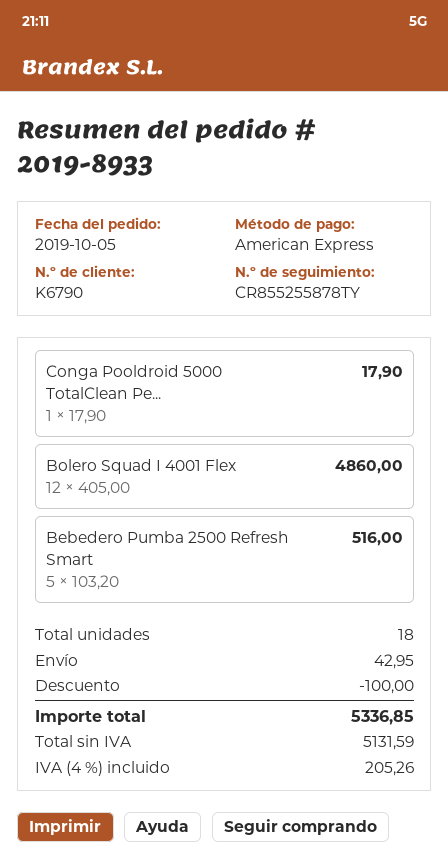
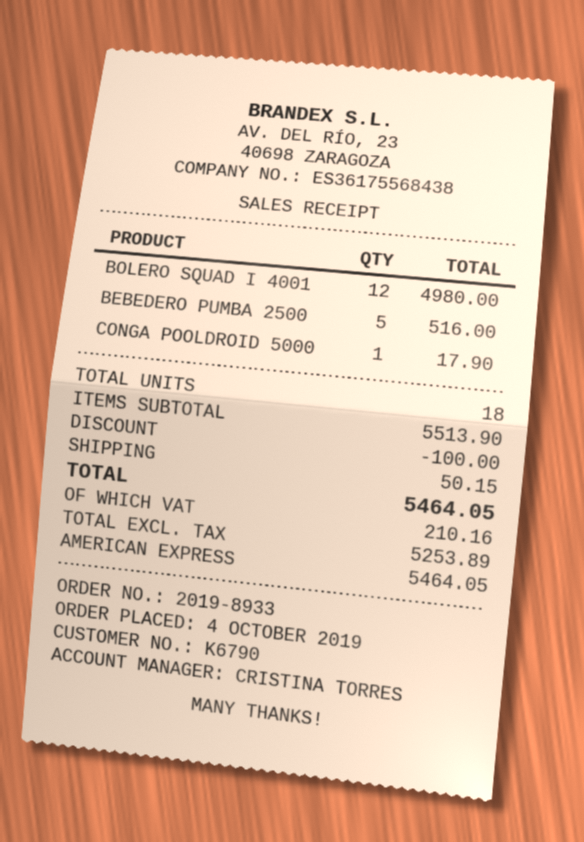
order date: 2019-10-05 -> 2019-10-04
Bolero Squad I 4001 Flex: 12 for 4860.00 -> 12 for 4980.00
shipping: 42.95 -> 50.15
net: 5131.59 -> 5253.89
tax: 205.26 -> 210.16
total: 5336.85 -> 5464.05

